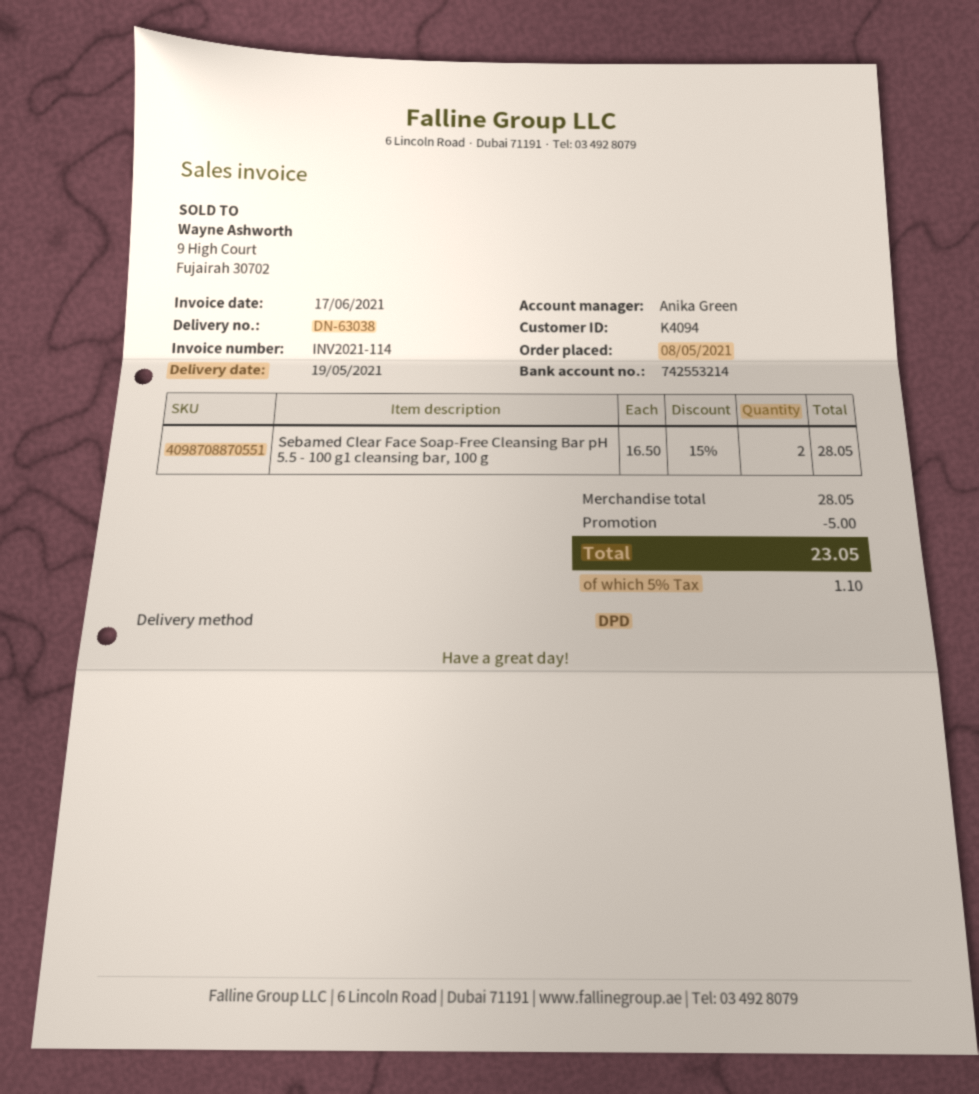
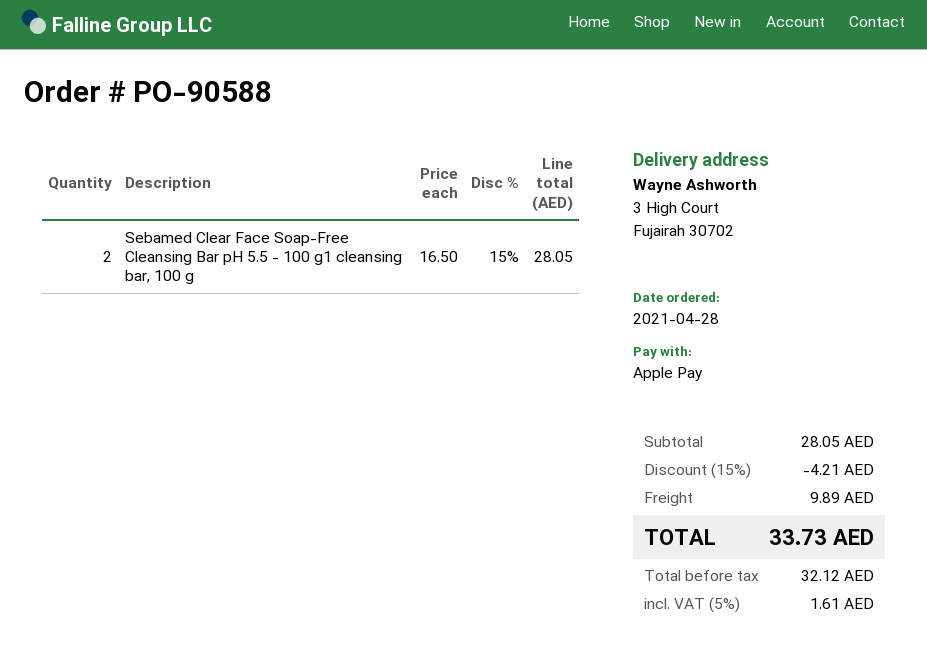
order date: 2021-05-08 -> 2021-04-28
discount: 5.00 -> 4.21
shipping: none -> 9.89
tax: 5% = 1.10 -> 5% = 1.61
total: 23.05 -> 33.73

